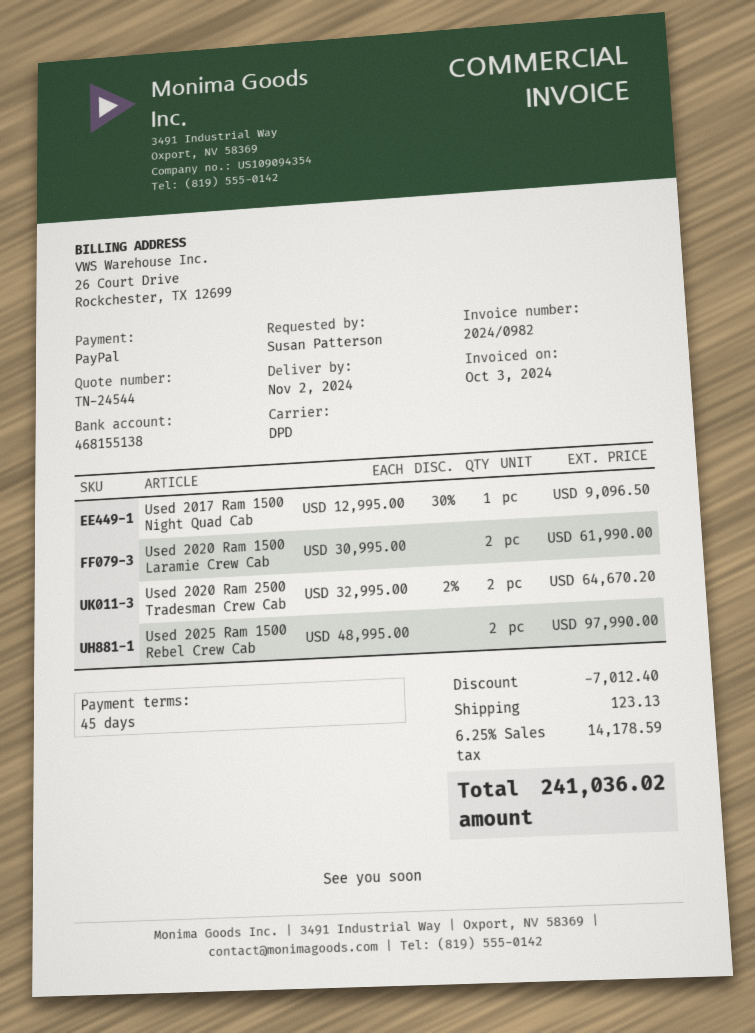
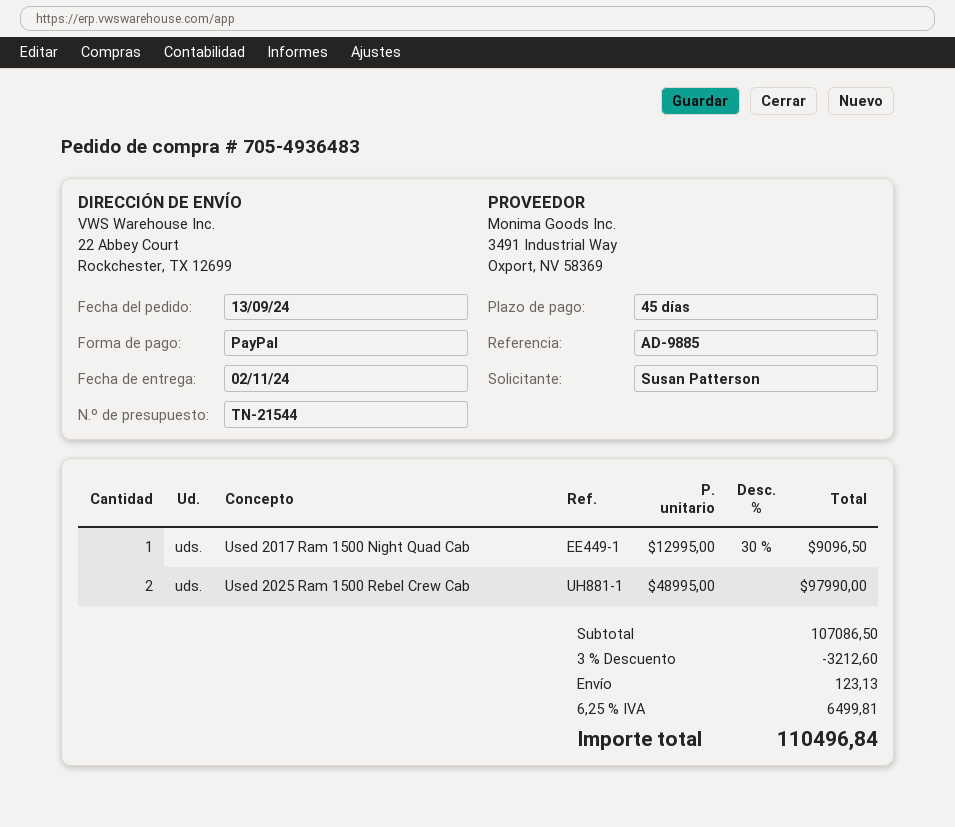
quote number: TN-24544 -> TN-21544
Used 2020 Ram 1500 Laramie Crew Cab: 2 x 30995.00 = 61990.00 -> none
Used 2020 Ram 2500 Tradesman Crew Cab: 2 x 32995.00 - 2% = 64670.20 -> none
discount: 7012.40 -> 3212.60
tax: 6.25% = 14178.59 -> 6.25% = 6499.81
total: 241036.02 -> 110496.84

